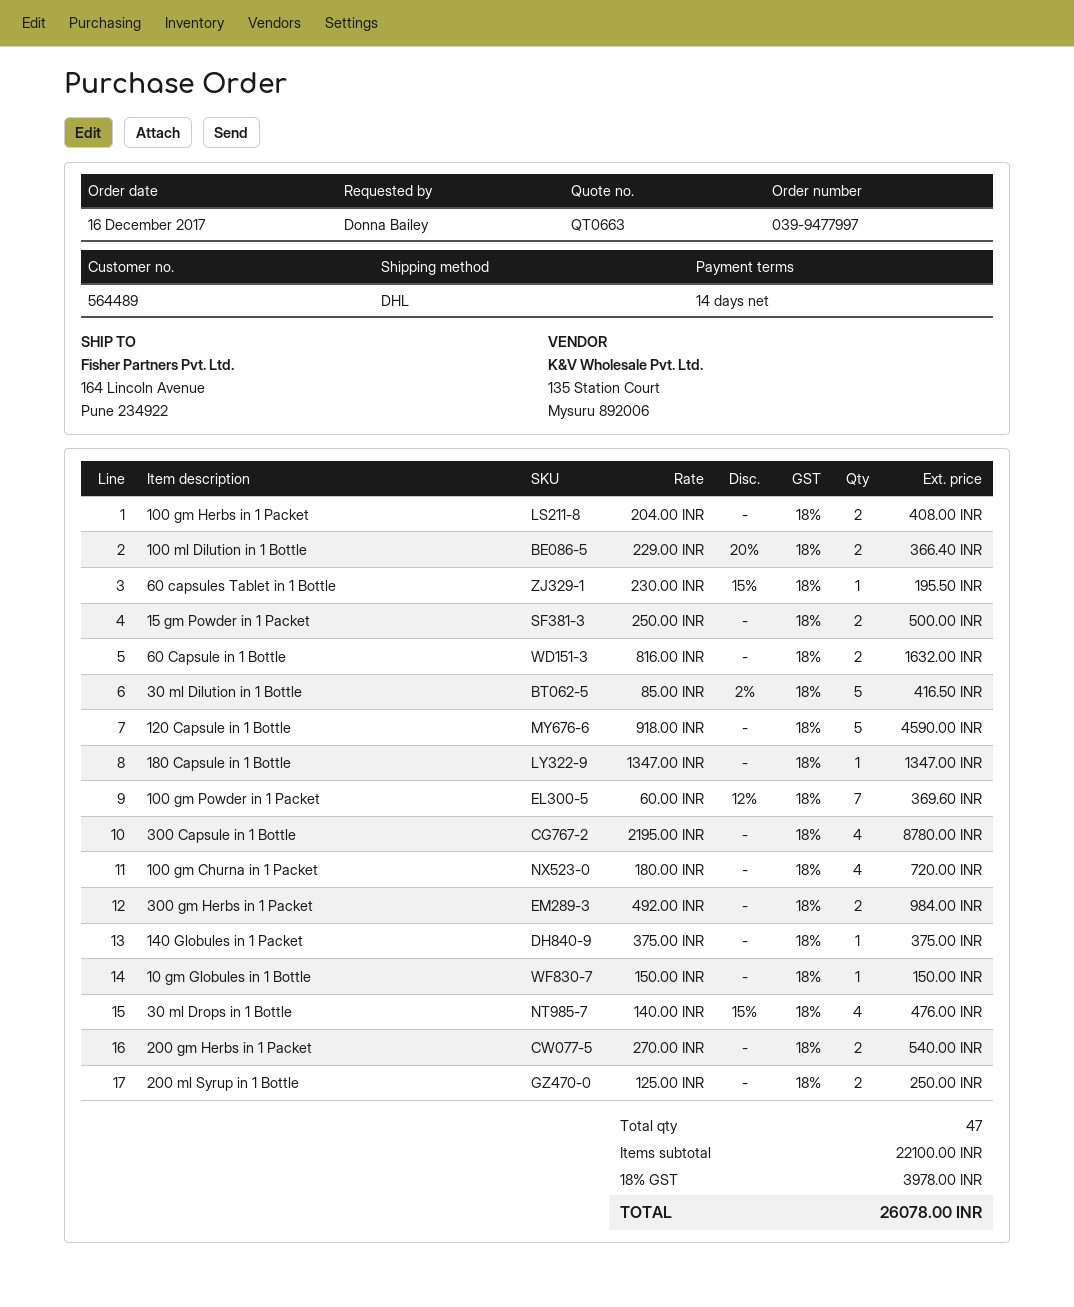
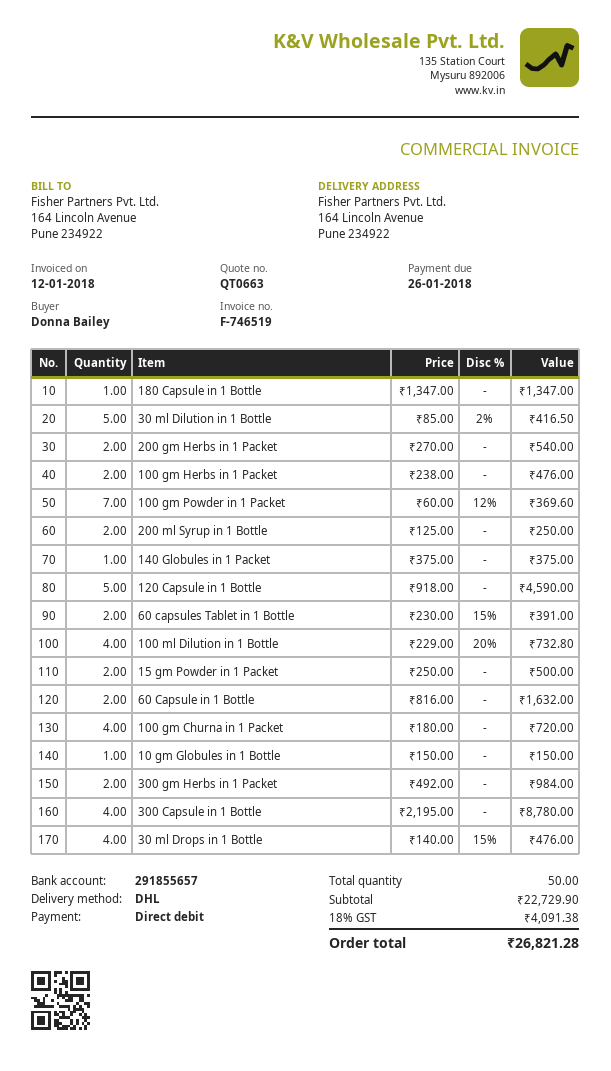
100 gm Herbs in 1 Packet: 2 x 204.00 = 408.00 -> 2 x 238.00 = 476.00
100 ml Dilution in 1 Bottle: 2 x 229.00 - 20% = 366.40 -> 4 x 229.00 - 20% = 732.80
60 capsules Tablet in 1 Bottle: 1 x 230.00 - 15% = 195.50 -> 2 x 230.00 - 15% = 391.00
total quantity: 47 -> 50
subtotal: 22100.00 -> 22729.90
tax: 18% = 3978.00 -> 18% = 4091.38
total: 26078.00 -> 26821.28

